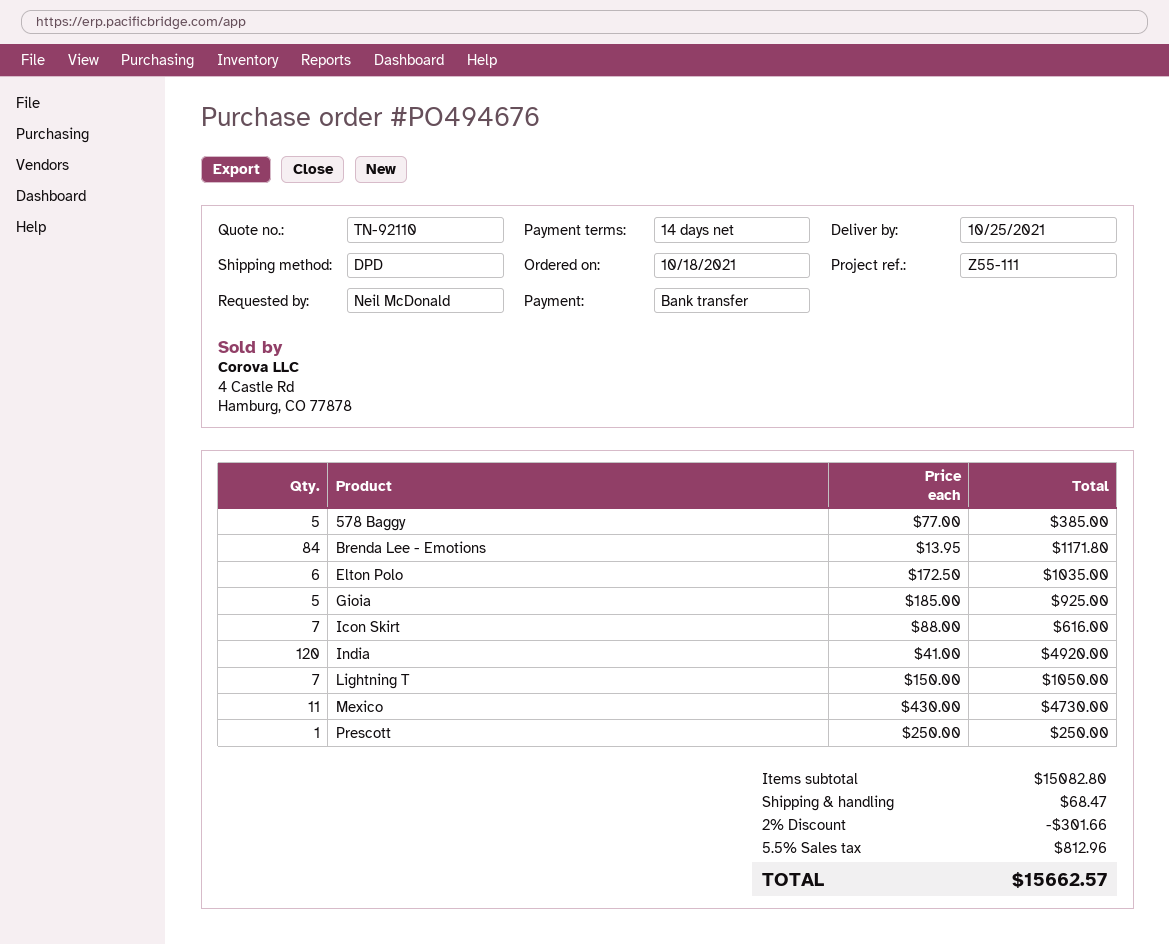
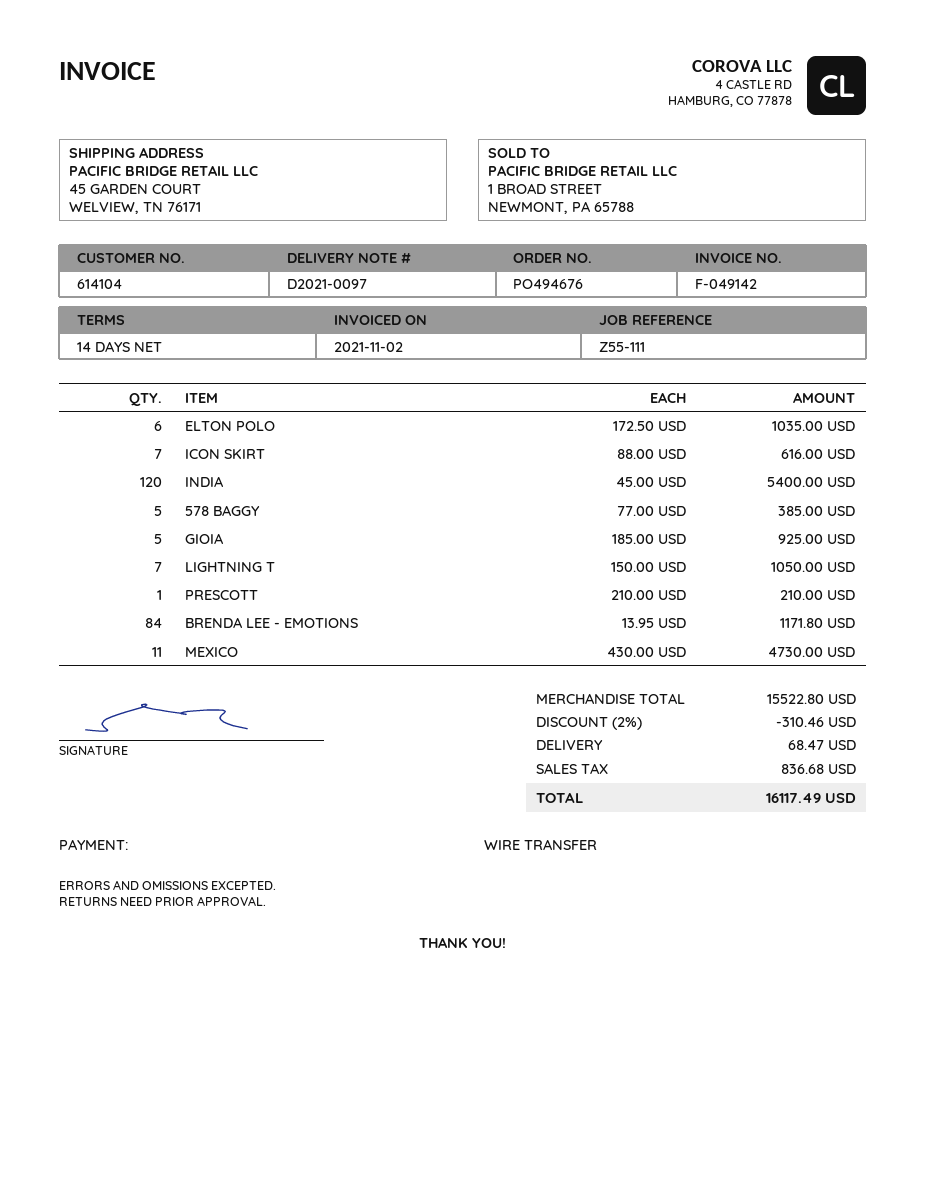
India: 120 x 41.00 = 4920.00 -> 120 x 45.00 = 5400.00
Prescott: 1 x 250.00 = 250.00 -> 1 x 210.00 = 210.00
subtotal: 15082.80 -> 15522.80
discount: 2% = 301.66 -> 2% = 310.46
tax: 812.96 -> 836.68
total: 15662.57 -> 16117.49

